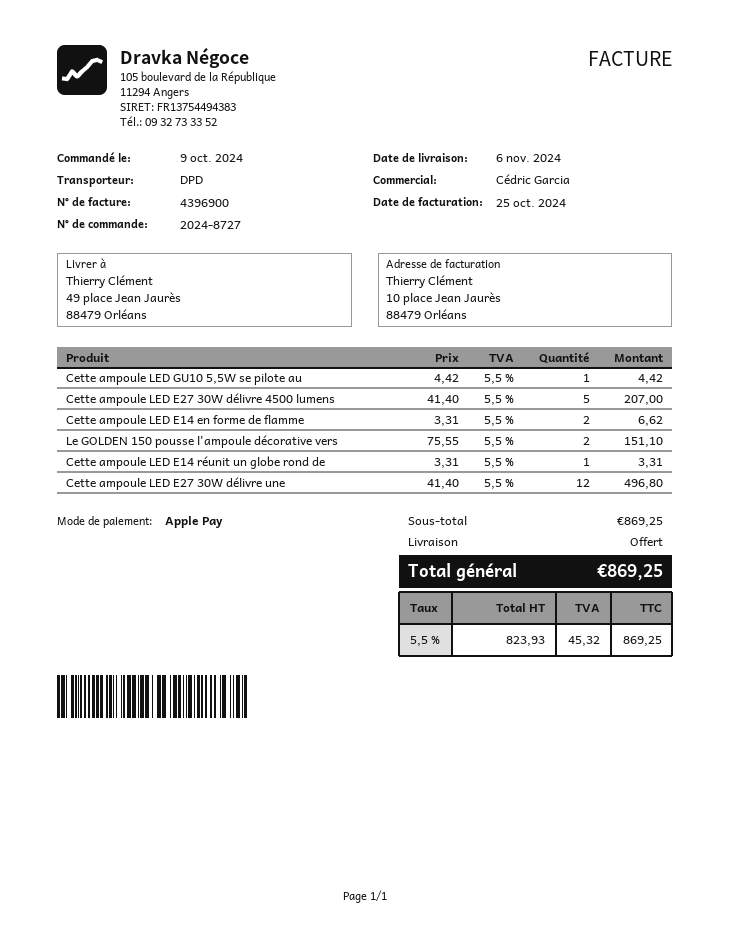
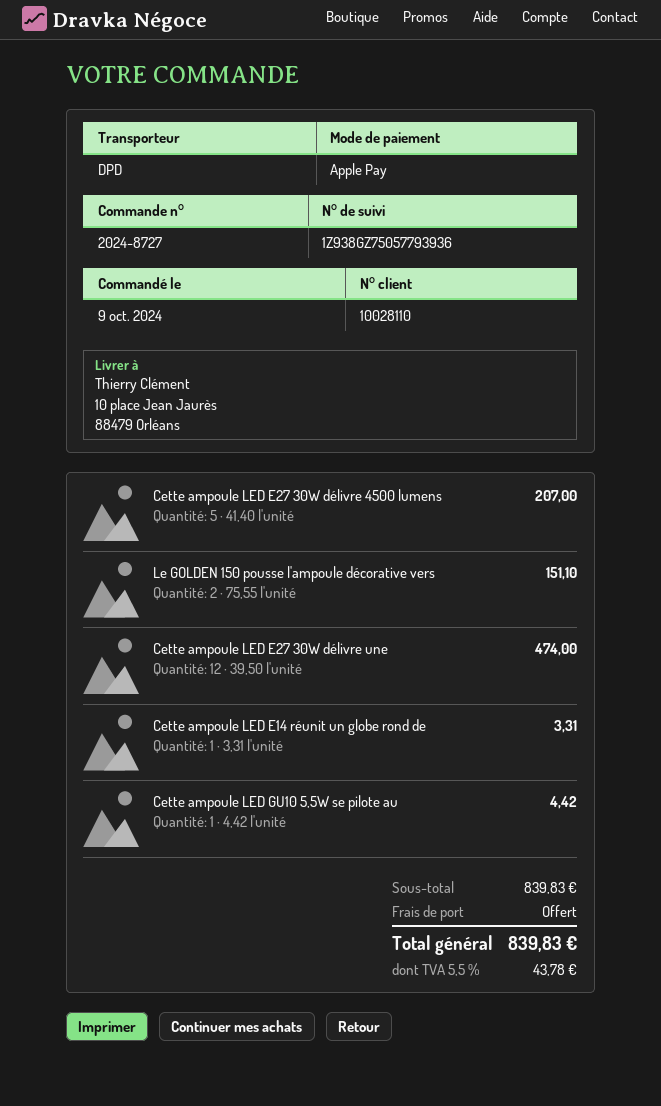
ship to: 49 place Jean Jaurès, 88479 Orléans -> 10 place Jean Jaurès, 88479 Orléans
Cette ampoule LED E14 en forme de flamme: 2 x 3.31 = 6.62 -> none
Cette ampoule LED E27 30W délivre une: 12 x 41.40 = 496.80 -> 12 x 39.50 = 474.00
subtotal: 869.25 -> 839.83
tax: 5.5% = 45.32 -> 5.5% = 43.78
total: 869.25 -> 839.83

